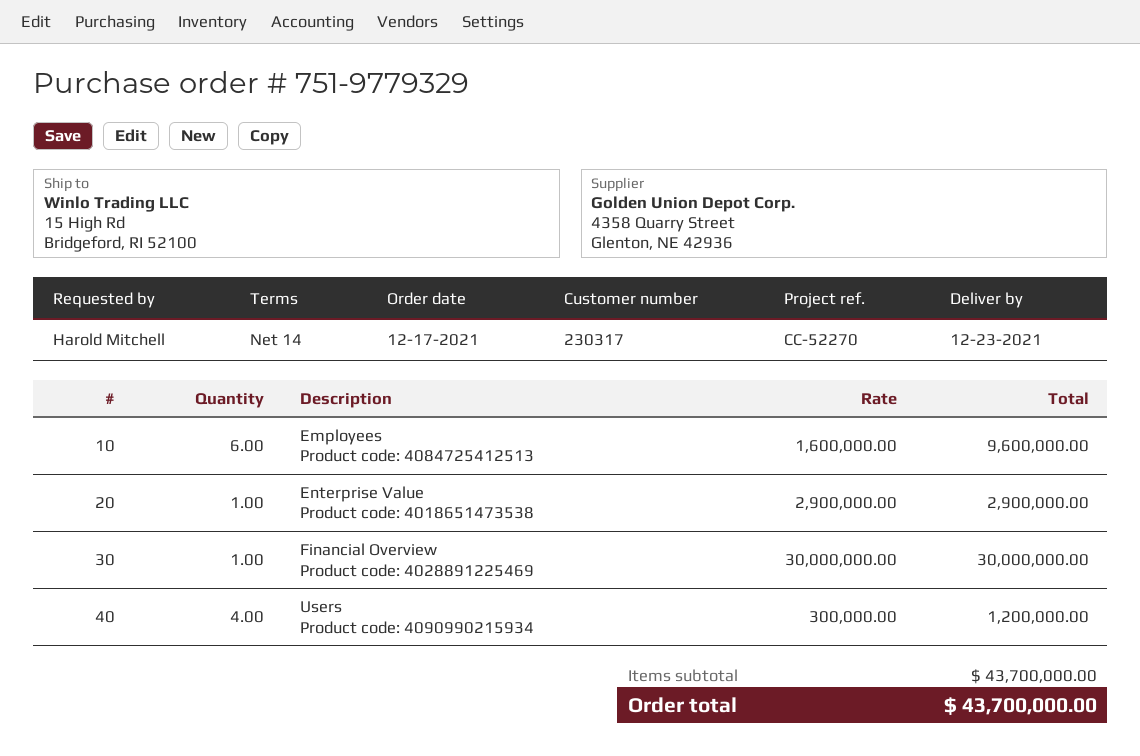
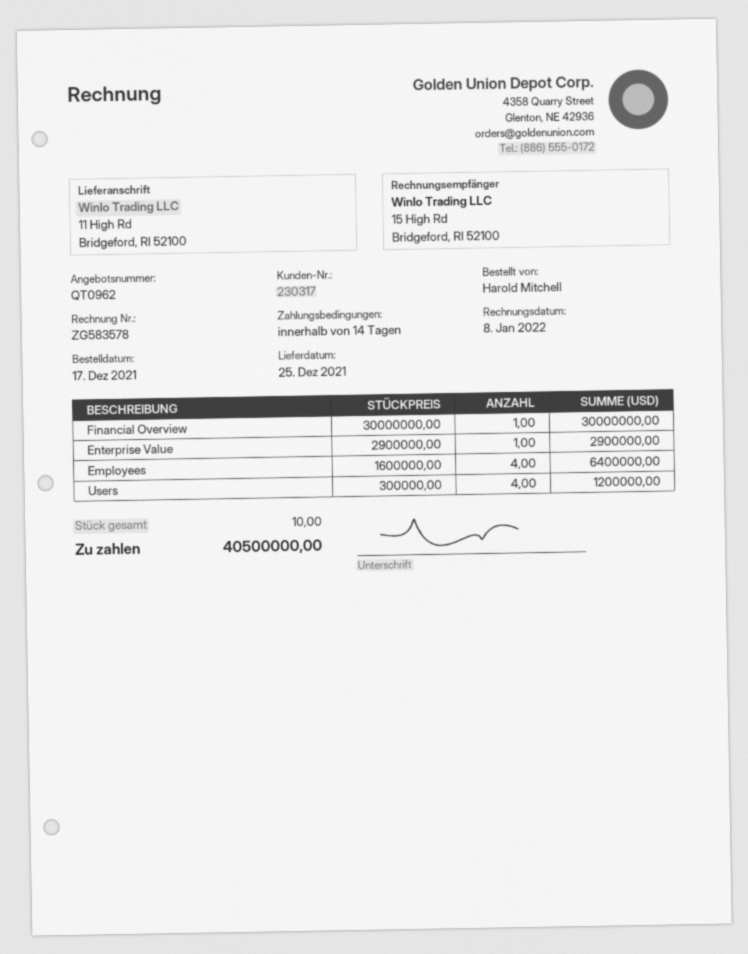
delivery date: 2021-12-23 -> 2021-12-25
ship to: 15 High Rd, Bridgeford, RI 52100 -> 11 High Rd, Bridgeford, RI 52100
Employees: 6 x 1600000.00 = 9600000.00 -> 4 x 1600000.00 = 6400000.00
total: 43700000.00 -> 40500000.00

